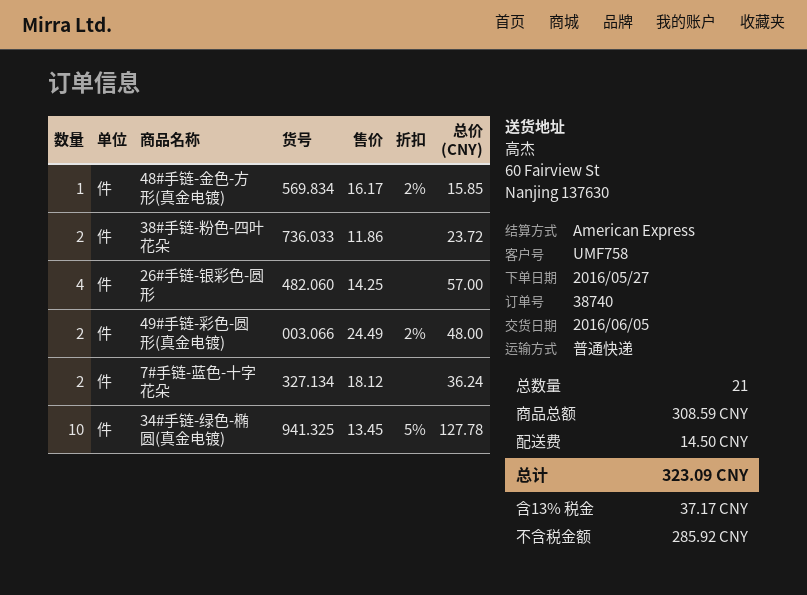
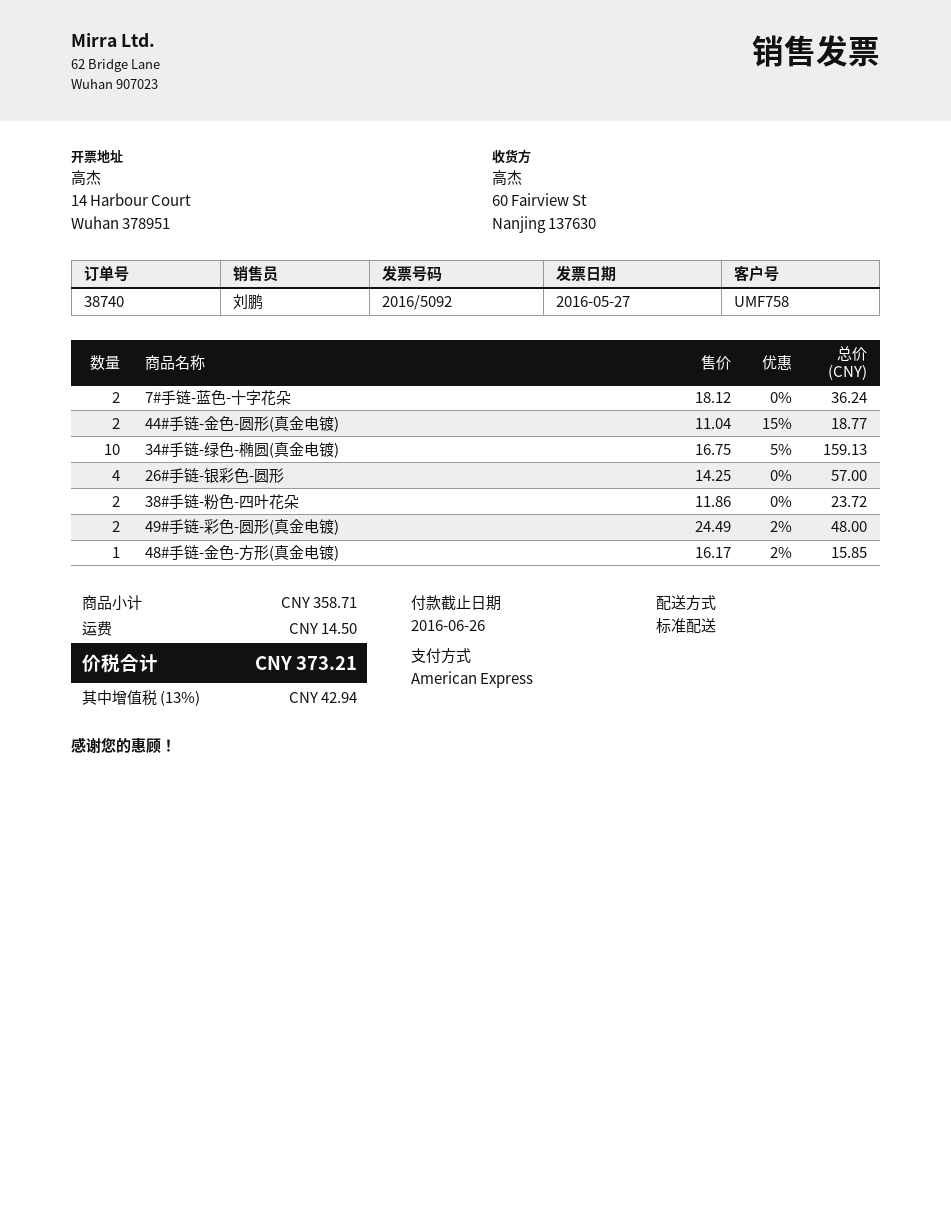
34#手链-绿色-椭圆(真金电镀): 10 x 13.45 - 5% = 127.78 -> 10 x 16.75 - 5% = 159.13
44#手链-金色-圆形(真金电镀): none -> 2 x 11.04 - 15% = 18.77
subtotal: 308.59 -> 358.71
tax: 13% = 37.17 -> 13% = 42.94
total: 323.09 -> 373.21

